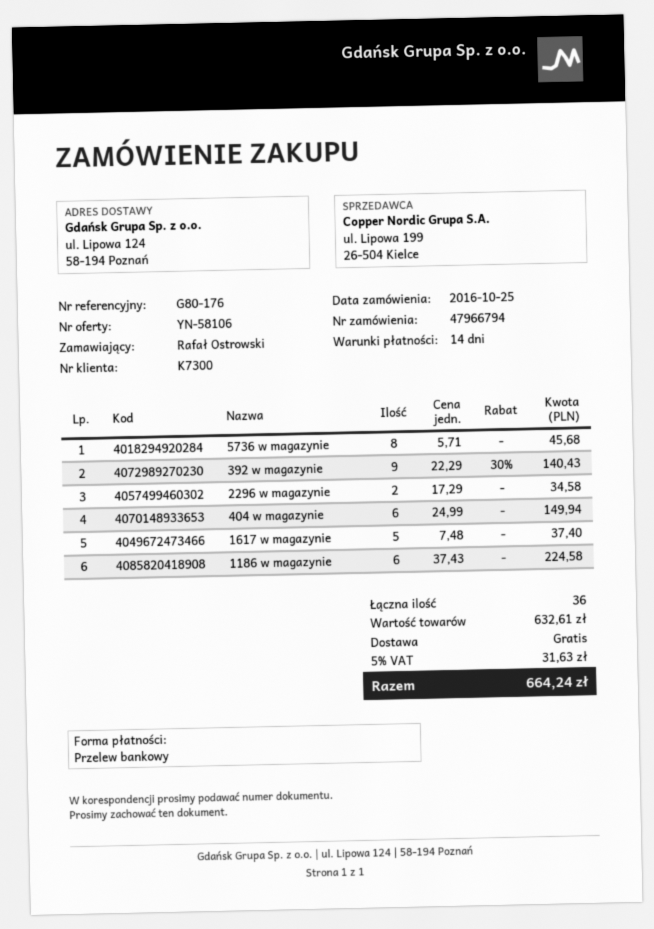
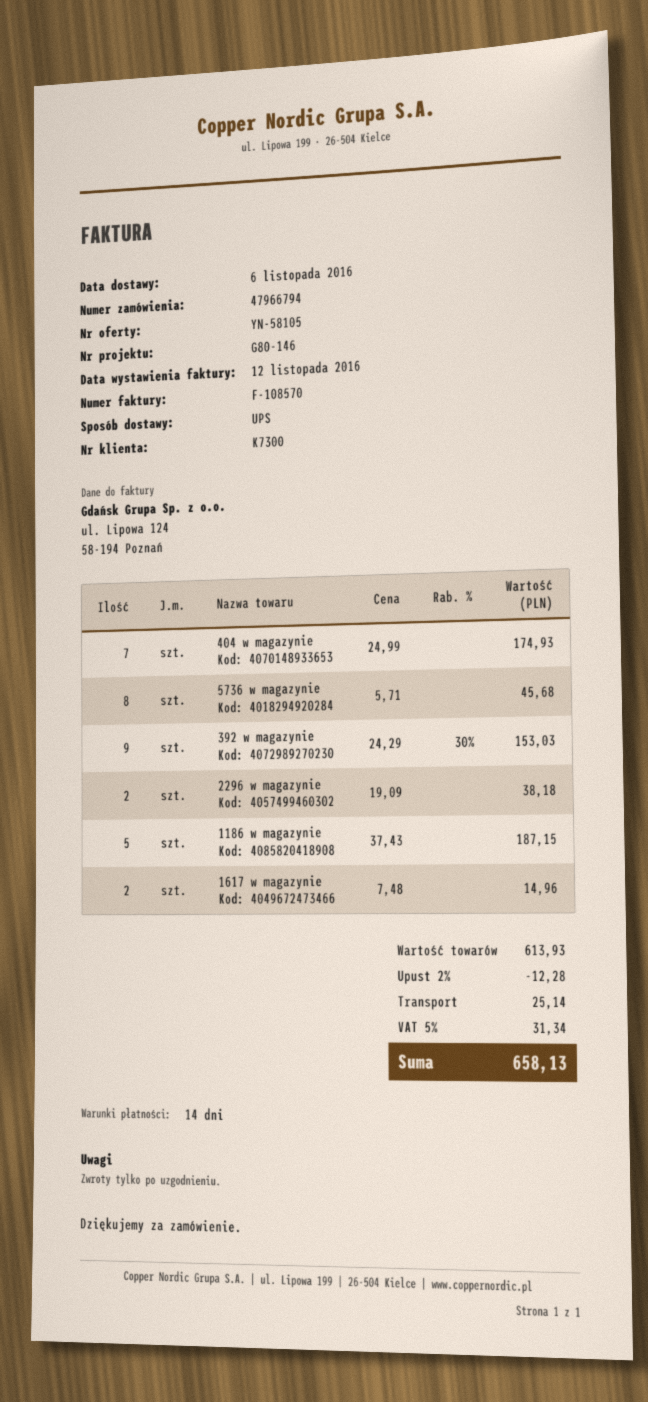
quote number: YN-58106 -> YN-58105
reference: G80-176 -> G80-146
392 w magazynie: 9 x 22.29 - 30% = 140.43 -> 9 x 24.29 - 30% = 153.03
2296 w magazynie: 2 x 17.29 = 34.58 -> 2 x 19.09 = 38.18
404 w magazynie: 6 x 24.99 = 149.94 -> 7 x 24.99 = 174.93
1617 w magazynie: 5 x 7.48 = 37.40 -> 2 x 7.48 = 14.96
1186 w magazynie: 6 x 37.43 = 224.58 -> 5 x 37.43 = 187.15
subtotal: 632.61 -> 613.93
discount: none -> 2% = 12.28
shipping: 0.00 -> 25.14
tax: 5% = 31.63 -> 5% = 31.34
total: 664.24 -> 658.13

